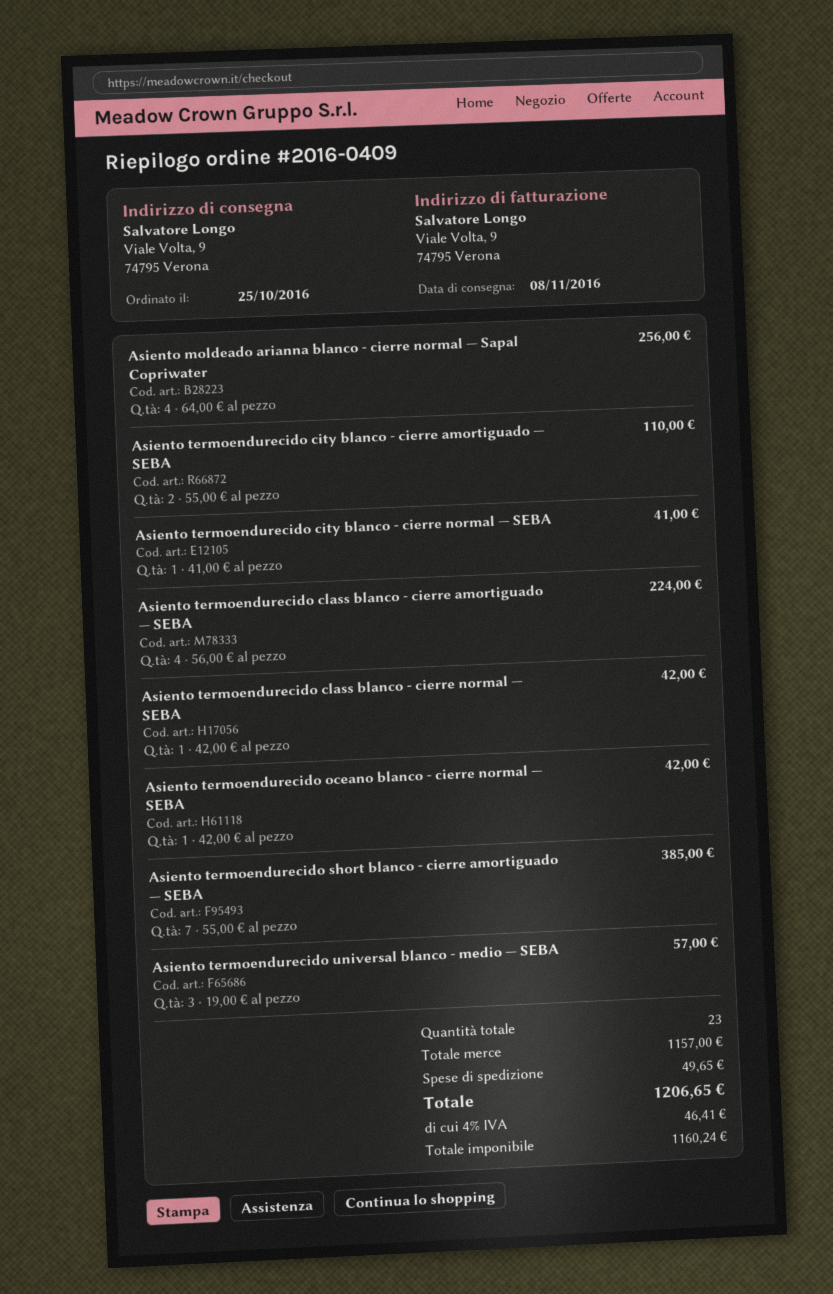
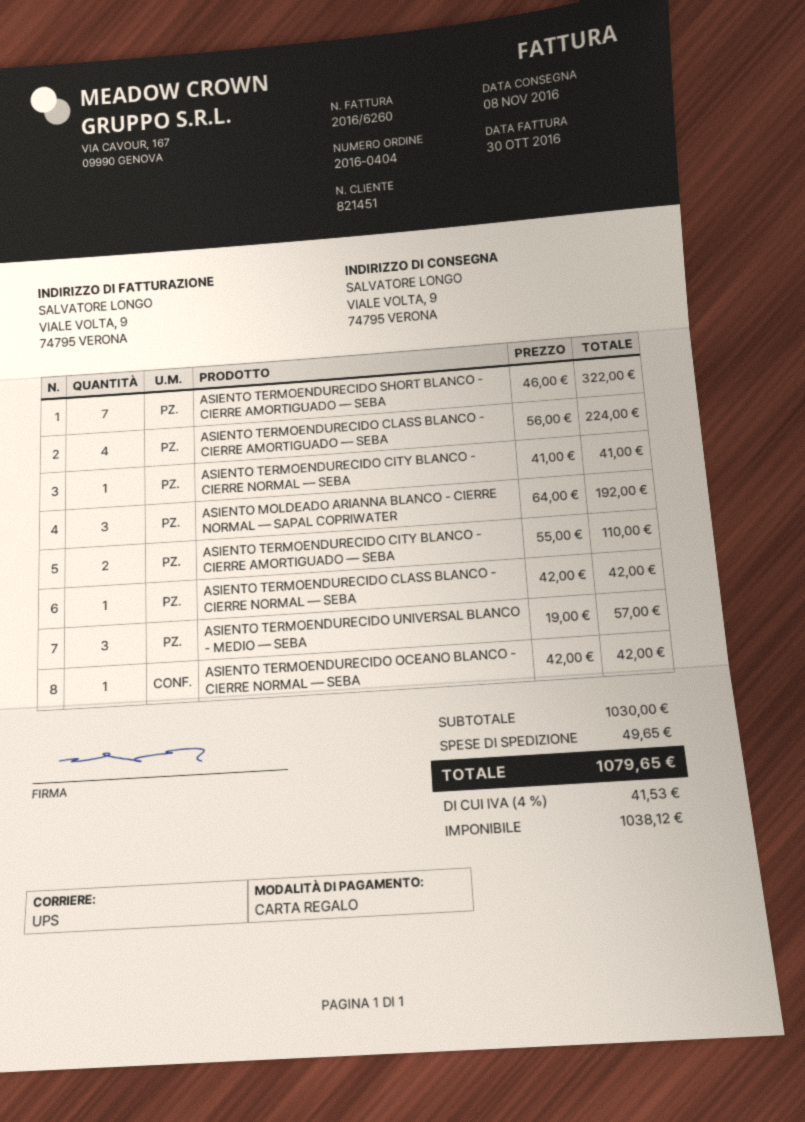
order number: 2016-0409 -> 2016-0404
Asiento moldeado arianna blanco - cierre normal — Sapal Copriwater: 4 x 64.00 = 256.00 -> 3 x 64.00 = 192.00
Asiento termoendurecido short blanco - cierre amortiguado — SEBA: 7 x 55.00 = 385.00 -> 7 x 46.00 = 322.00
subtotal: 1157.00 -> 1030.00
net: 1160.24 -> 1038.12
tax: 4% = 46.41 -> 4% = 41.53
total: 1206.65 -> 1079.65

